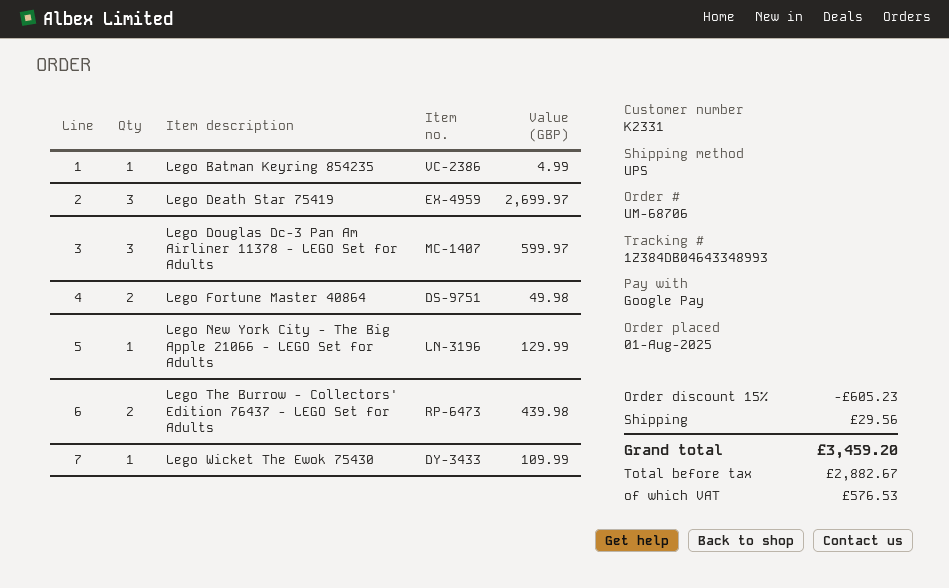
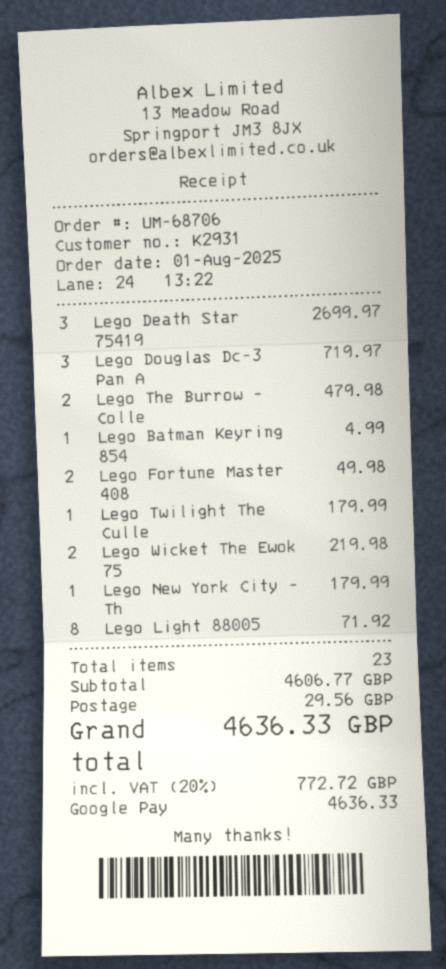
customer number: K2331 -> K2931
Lego Douglas Dc-3 Pan Am Airliner 11378 - LEGO Set for Adults: 3 for 599.97 -> 3 for 719.97
Lego New York City - The Big Apple 21066 - LEGO Set for Adults: 1 for 129.99 -> 1 for 179.99
Lego The Burrow - Collectors' Edition 76437 - LEGO Set for Adults: 2 for 439.98 -> 2 for 479.98
Lego Wicket The Ewok 75430: 1 for 109.99 -> 2 for 219.98
Lego Twilight The Culle: none -> 1 for 179.99
Lego Light 88005: none -> 8 for 71.92
discount: 15% = 605.23 -> none
tax: 576.53 -> 772.72
total: 3459.20 -> 4636.33

